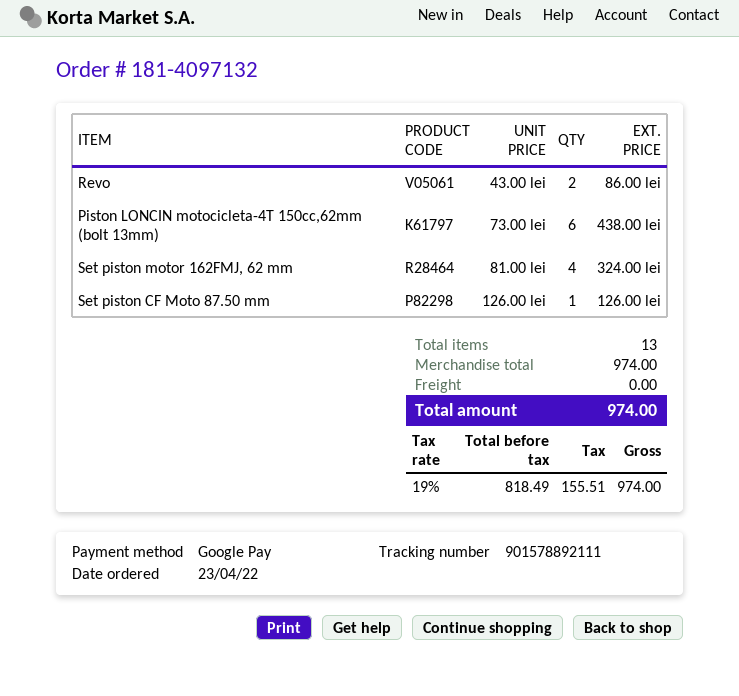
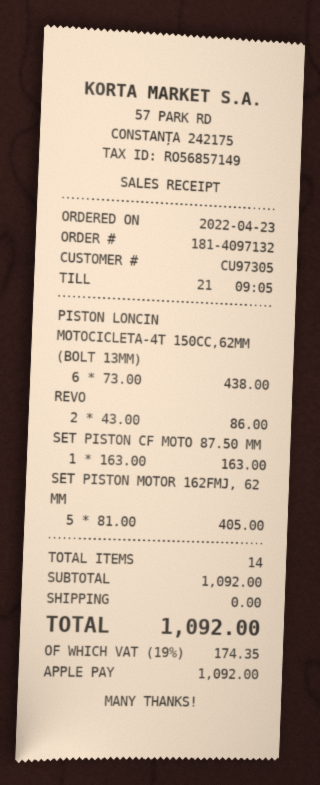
payment method: Google Pay -> Apple Pay
Set piston motor 162FMJ, 62 mm: 4 x 81.00 = 324.00 -> 5 x 81.00 = 405.00
Set piston CF Moto 87.50 mm: 1 x 126.00 = 126.00 -> 1 x 163.00 = 163.00
total quantity: 13 -> 14
subtotal: 974.00 -> 1092.00
tax: 19% = 155.51 -> 19% = 174.35
total: 974.00 -> 1092.00

